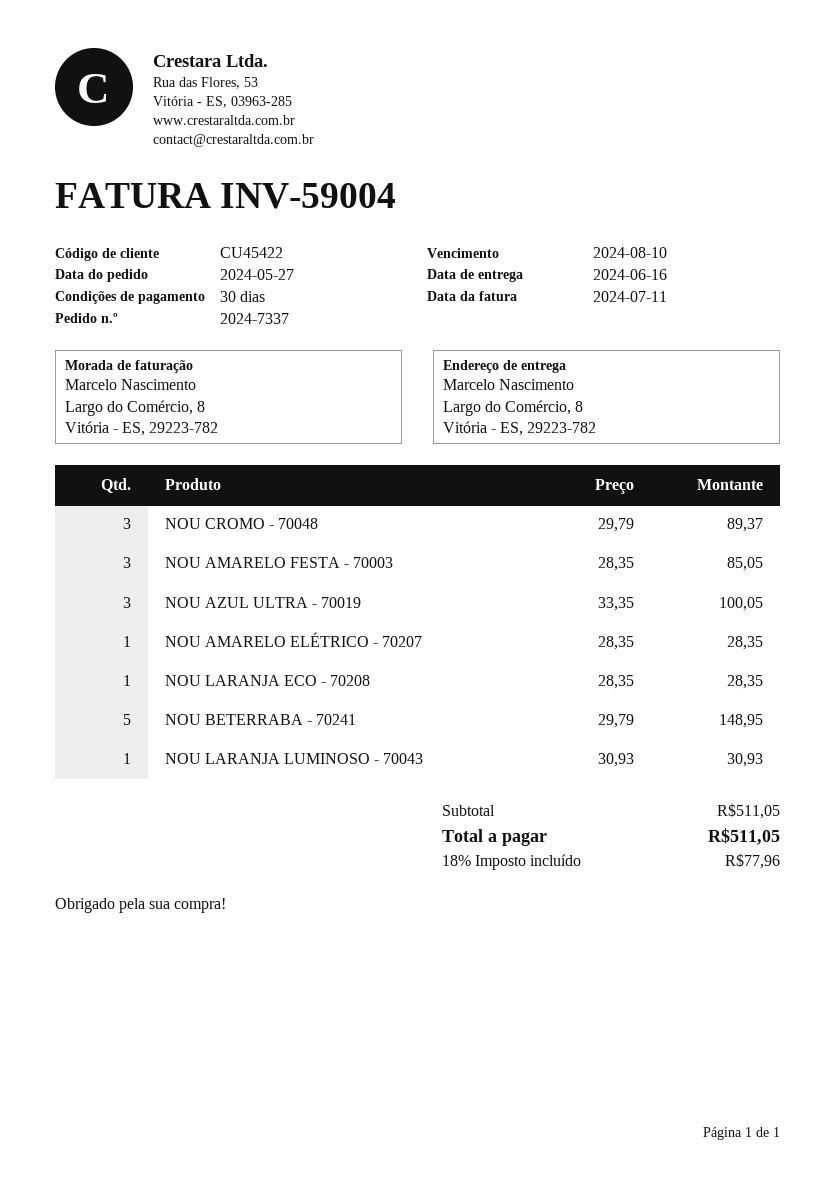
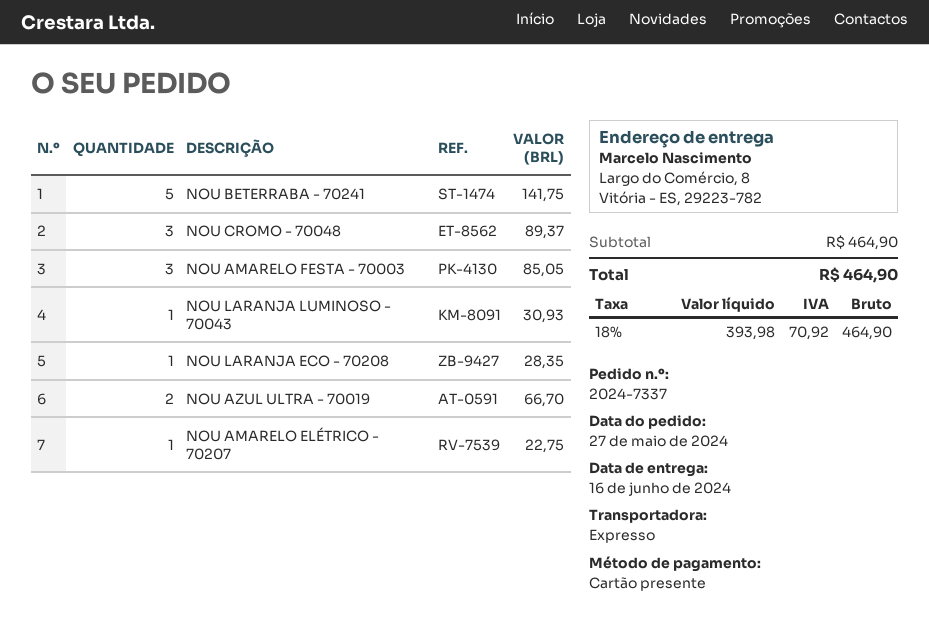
NOU AZUL ULTRA - 70019: 3 for 100.05 -> 2 for 66.70
NOU AMARELO ELÉTRICO - 70207: 1 for 28.35 -> 1 for 22.75
NOU BETERRABA - 70241: 5 for 148.95 -> 5 for 141.75
subtotal: 511.05 -> 464.90
tax: 18% = 77.96 -> 18% = 70.92
total: 511.05 -> 464.90

